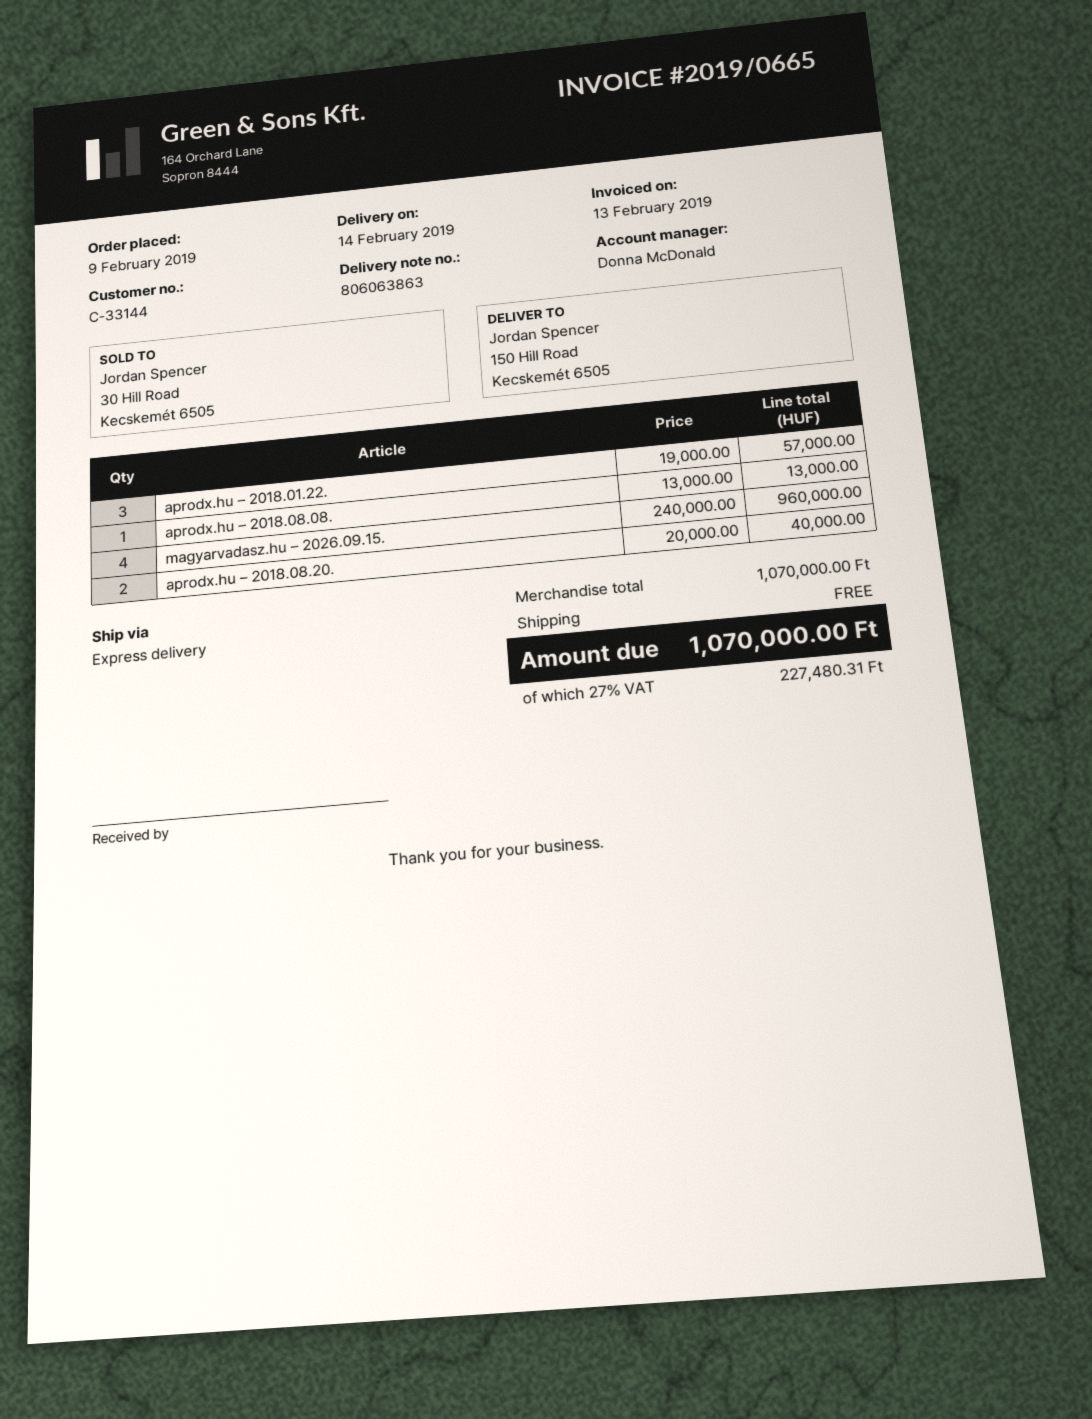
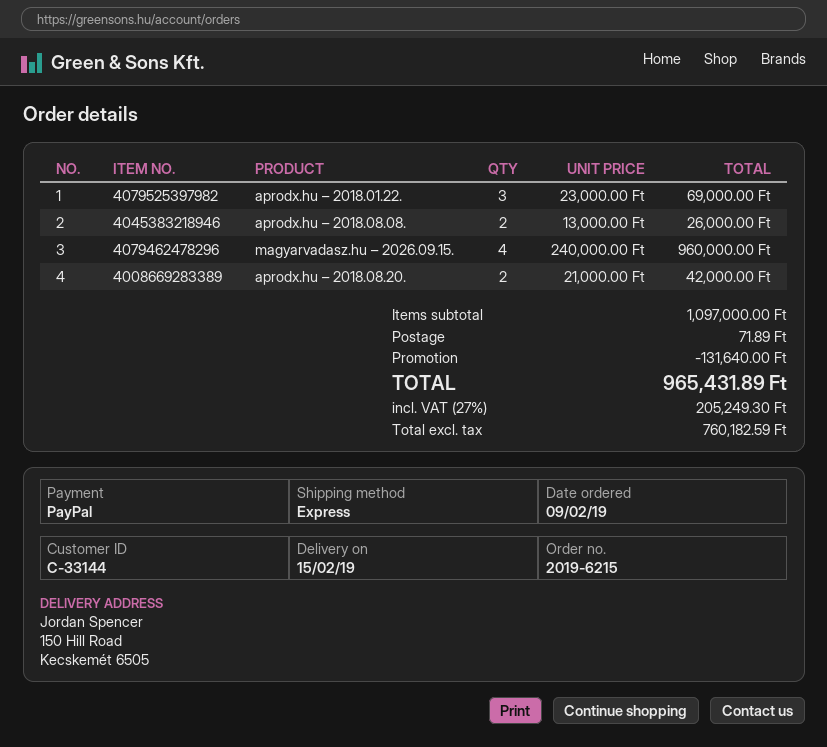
delivery date: 2019-02-14 -> 2019-02-15
aprodx.hu – 2018.01.22.: 3 x 19000.00 = 57000.00 -> 3 x 23000.00 = 69000.00
aprodx.hu – 2018.08.08.: 1 x 13000.00 = 13000.00 -> 2 x 13000.00 = 26000.00
aprodx.hu – 2018.08.20.: 2 x 20000.00 = 40000.00 -> 2 x 21000.00 = 42000.00
subtotal: 1070000.00 -> 1097000.00
discount: none -> 131640.00
shipping: 0.00 -> 71.89
tax: 27% = 227480.31 -> 27% = 205249.30
total: 1070000.00 -> 965431.89

